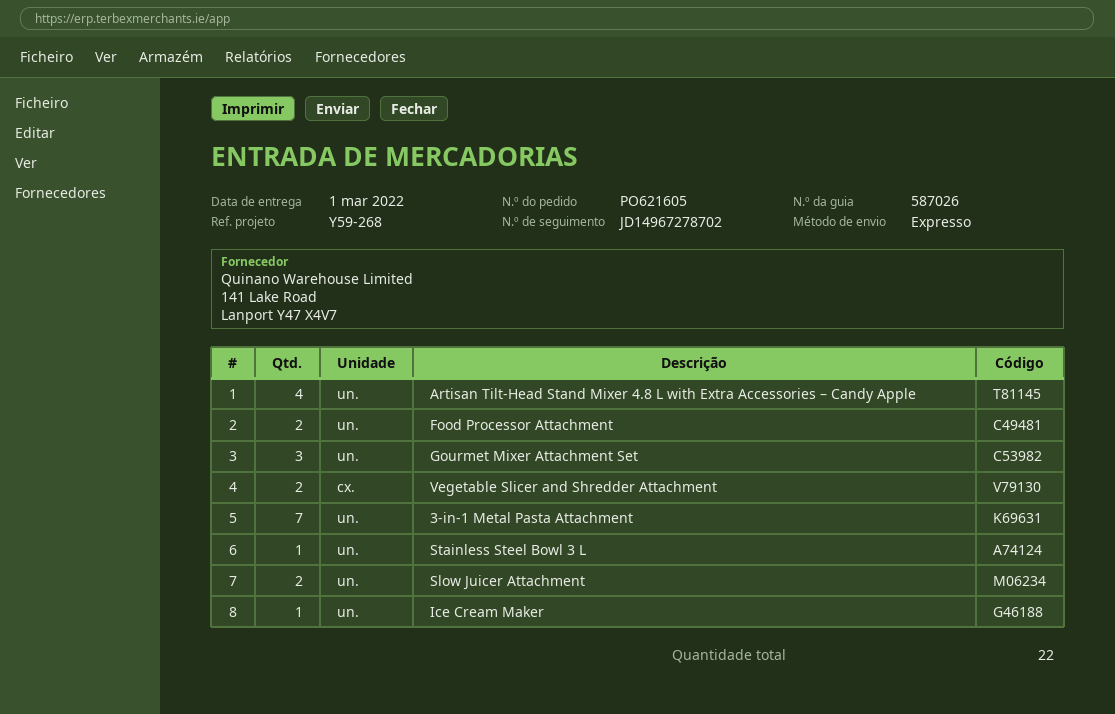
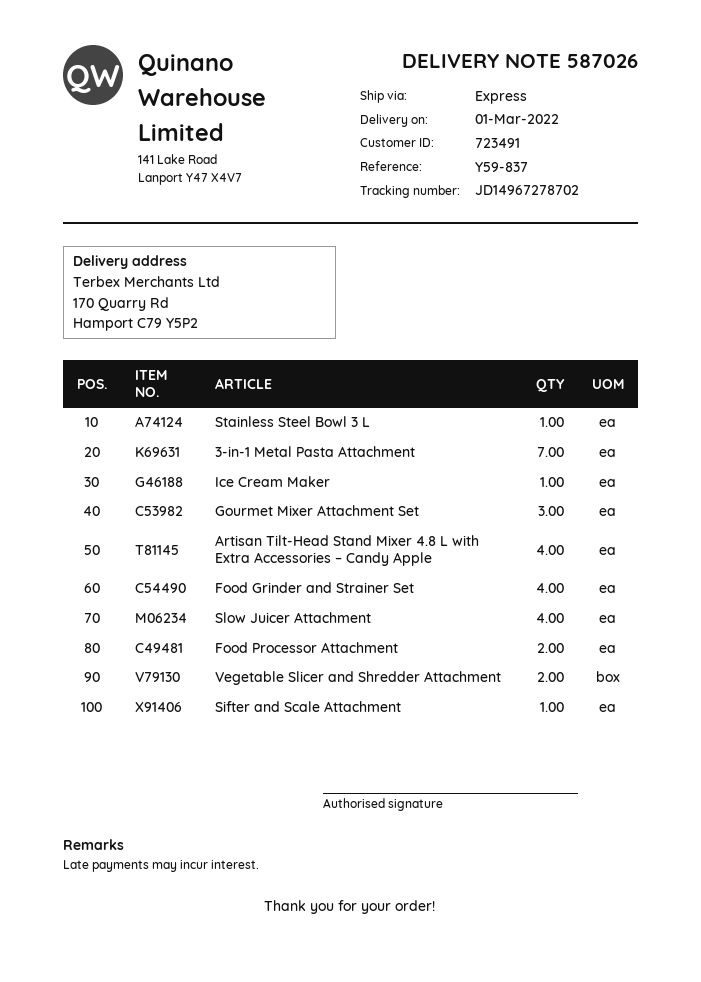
reference: Y59-268 -> Y59-837
Slow Juicer Attachment: 2 -> 4
Food Grinder and Strainer Set: none -> 4
Sifter and Scale Attachment: none -> 1

